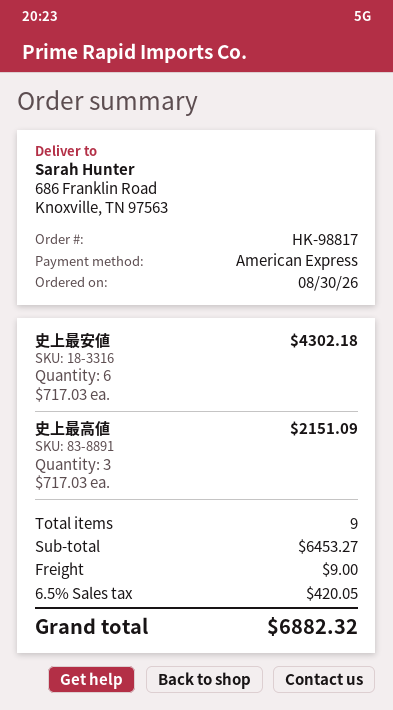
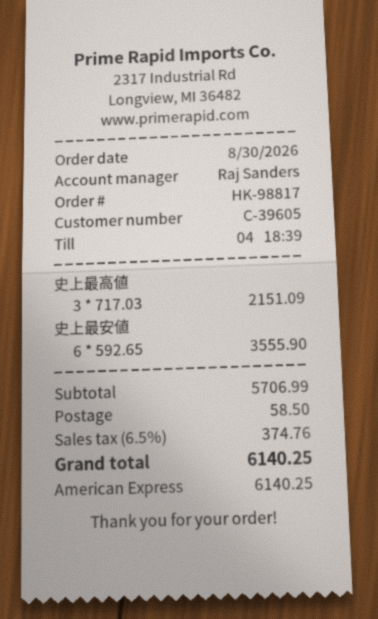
史上最安値: 6 x 717.03 = 4302.18 -> 6 x 592.65 = 3555.90
subtotal: 6453.27 -> 5706.99
shipping: 9.00 -> 58.50
tax: 6.5% = 420.05 -> 6.5% = 374.76
total: 6882.32 -> 6140.25

